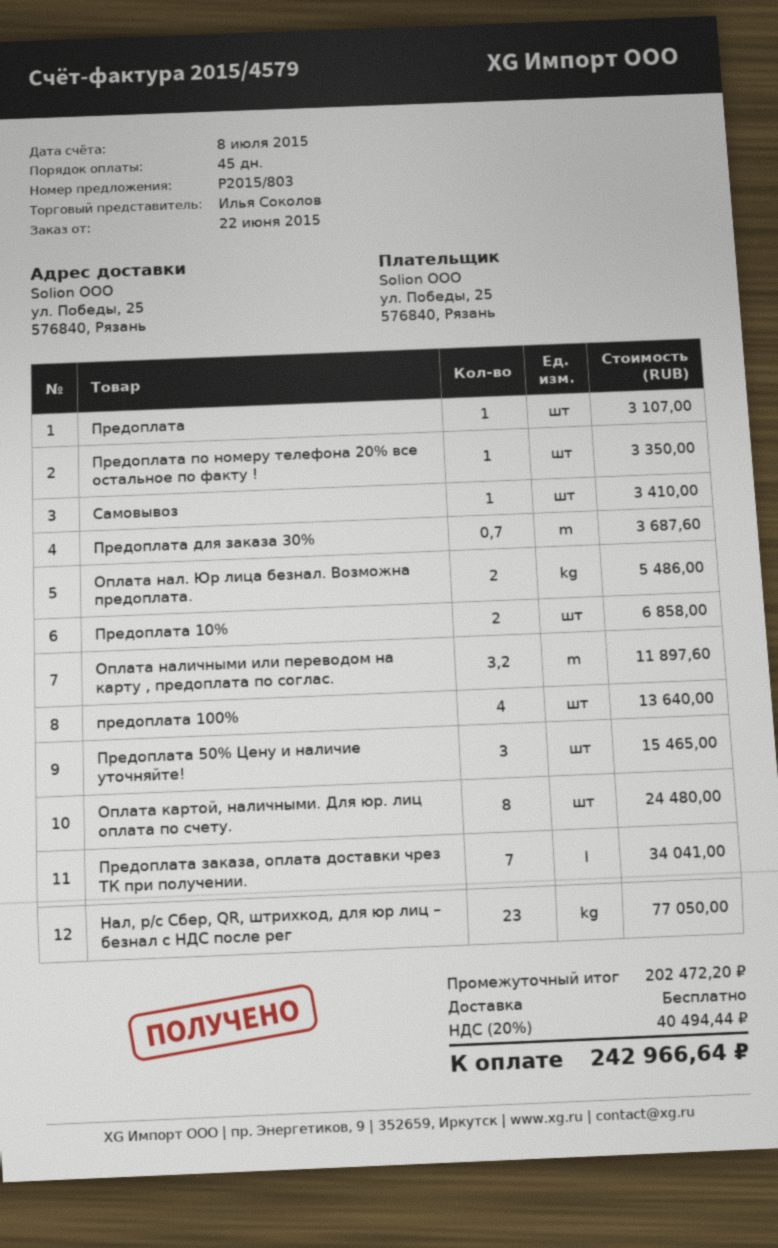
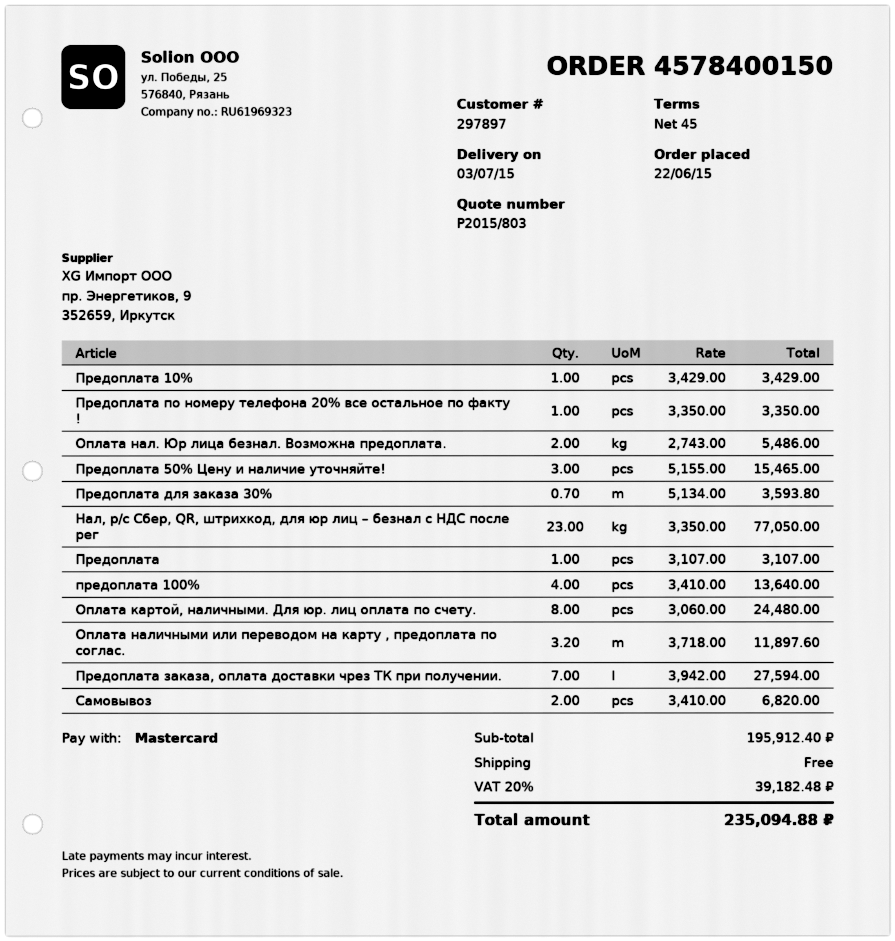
Самовывоз: 1 for 3410.00 -> 2 for 6820.00
Предоплата для заказа 30%: 0.7 for 3687.60 -> 0.7 for 3593.80
Предоплата 10%: 2 for 6858.00 -> 1 for 3429.00
Предоплата заказа, оплата доставки чрез ТК при получении.: 7 for 34041.00 -> 7 for 27594.00
subtotal: 202472.20 -> 195912.40
tax: 20% = 40494.44 -> 20% = 39182.48
total: 242966.64 -> 235094.88

